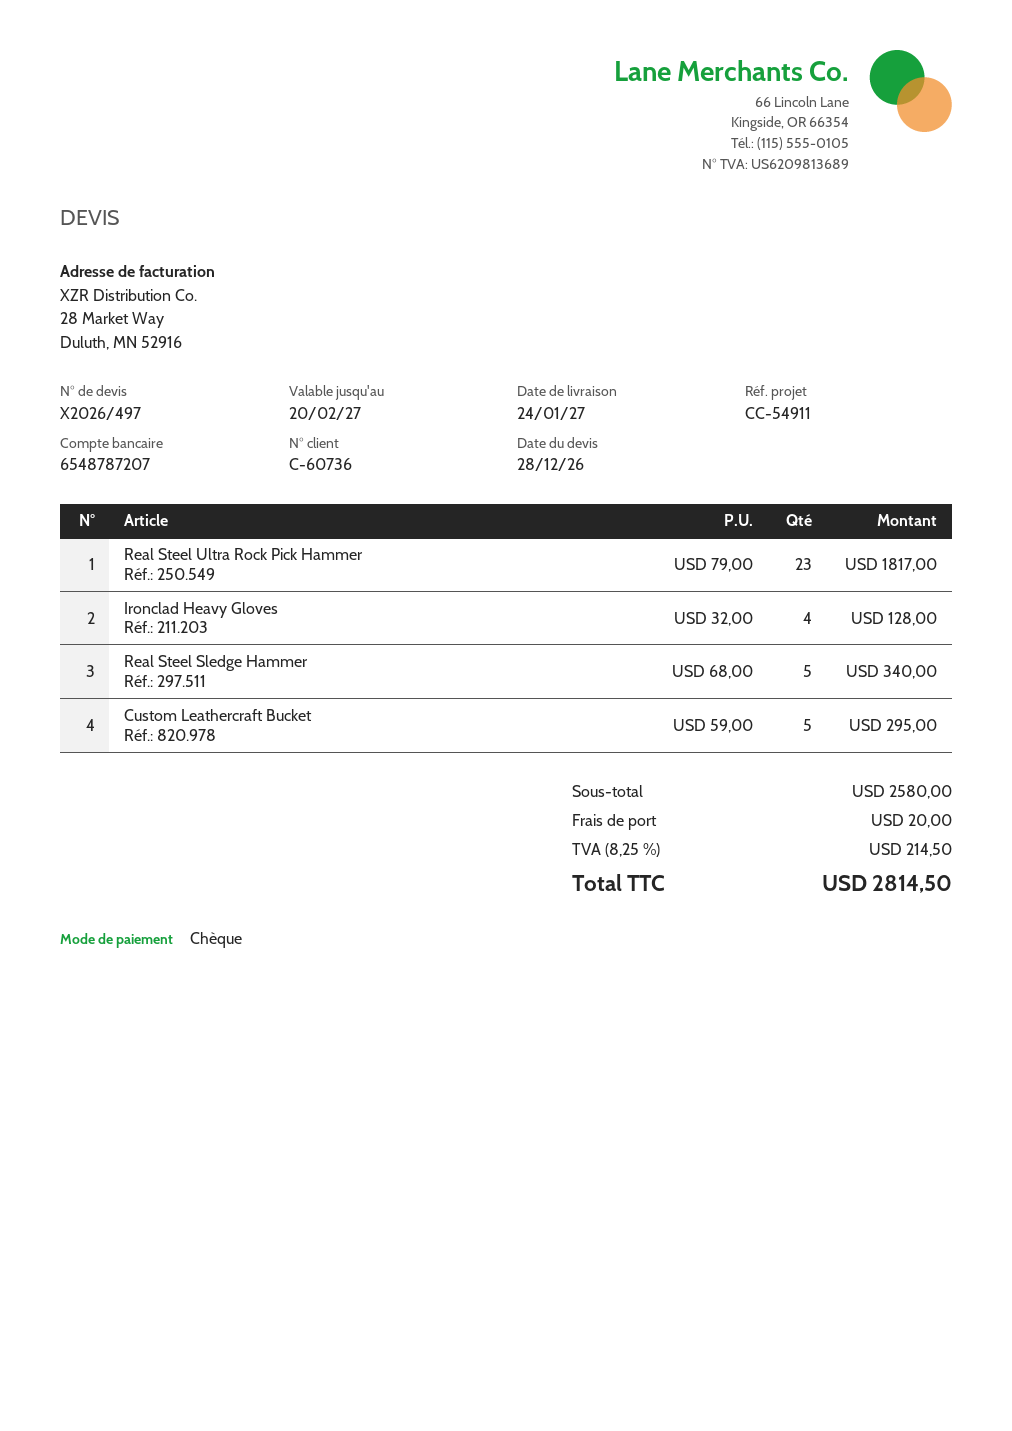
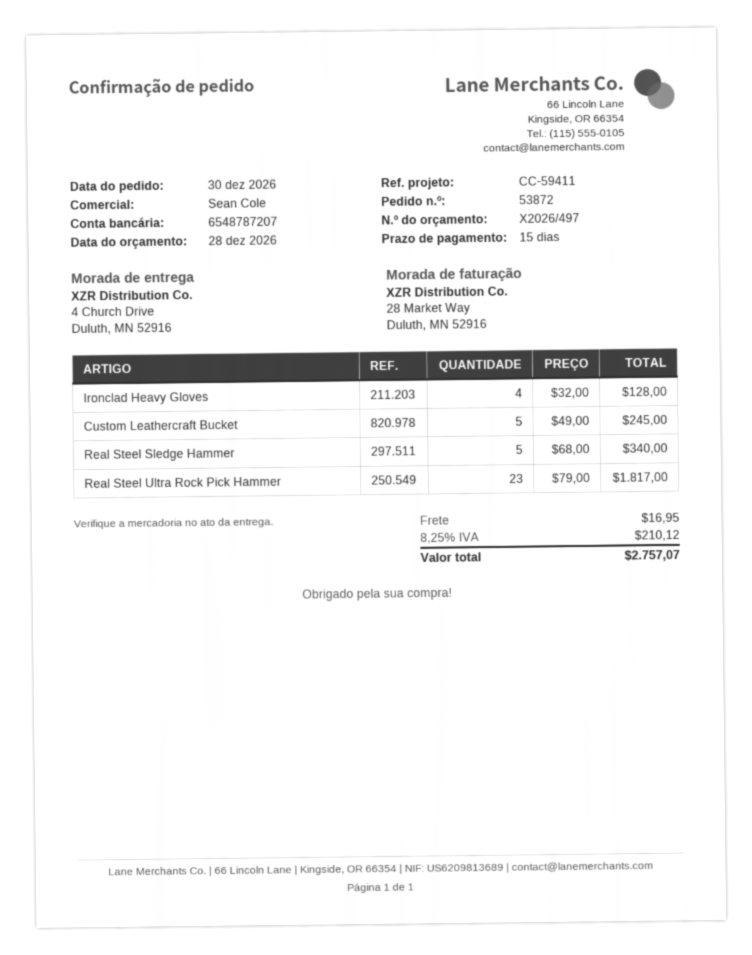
reference: CC-54911 -> CC-59411
Custom Leathercraft Bucket: 5 x 59.00 = 295.00 -> 5 x 49.00 = 245.00
shipping: 20.00 -> 16.95
tax: 8.25% = 214.50 -> 8.25% = 210.12
total: 2814.50 -> 2757.07

